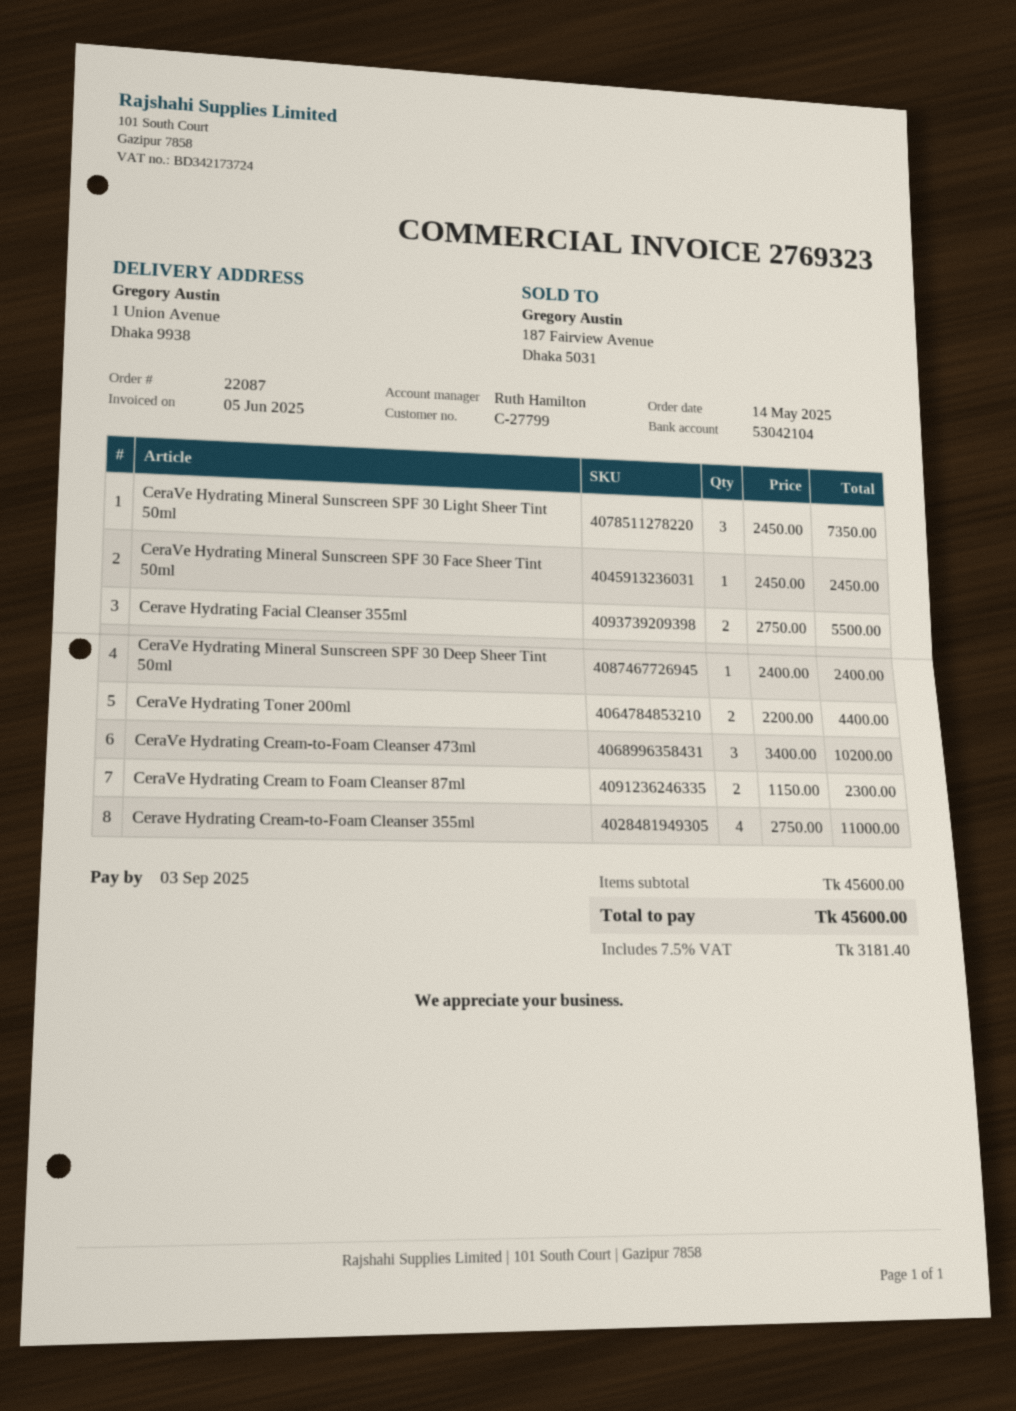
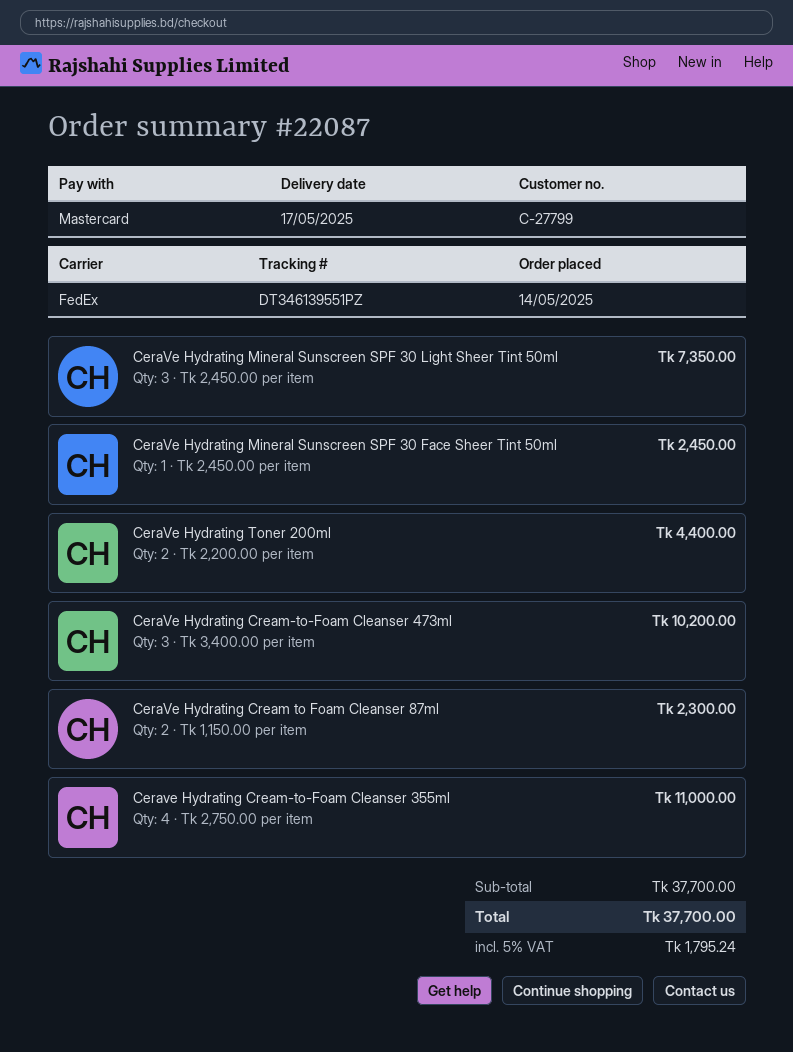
Cerave Hydrating Facial Cleanser 355ml: 2 x 2750.00 = 5500.00 -> none
CeraVe Hydrating Mineral Sunscreen SPF 30 Deep Sheer Tint 50ml: 1 x 2400.00 = 2400.00 -> none
subtotal: 45600.00 -> 37700.00
tax: 7.5% = 3181.40 -> 5% = 1795.24
total: 45600.00 -> 37700.00

